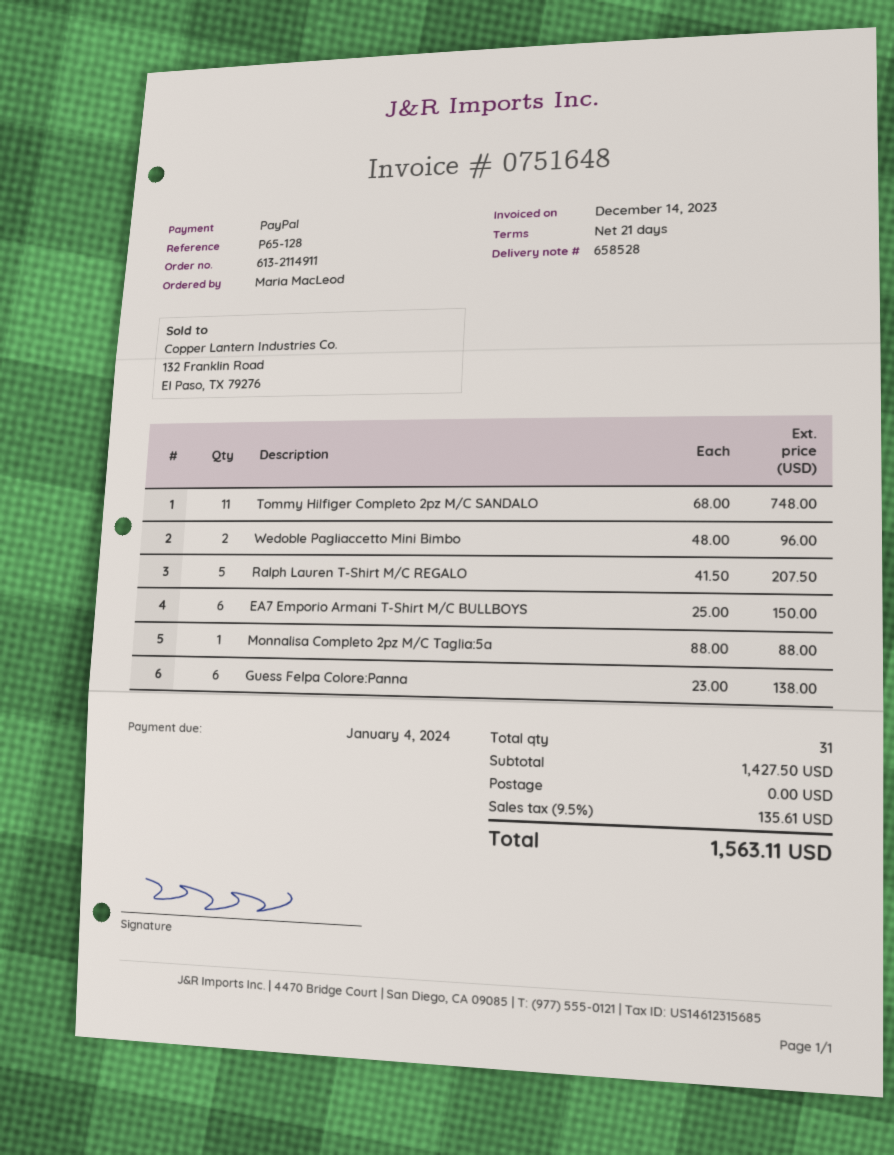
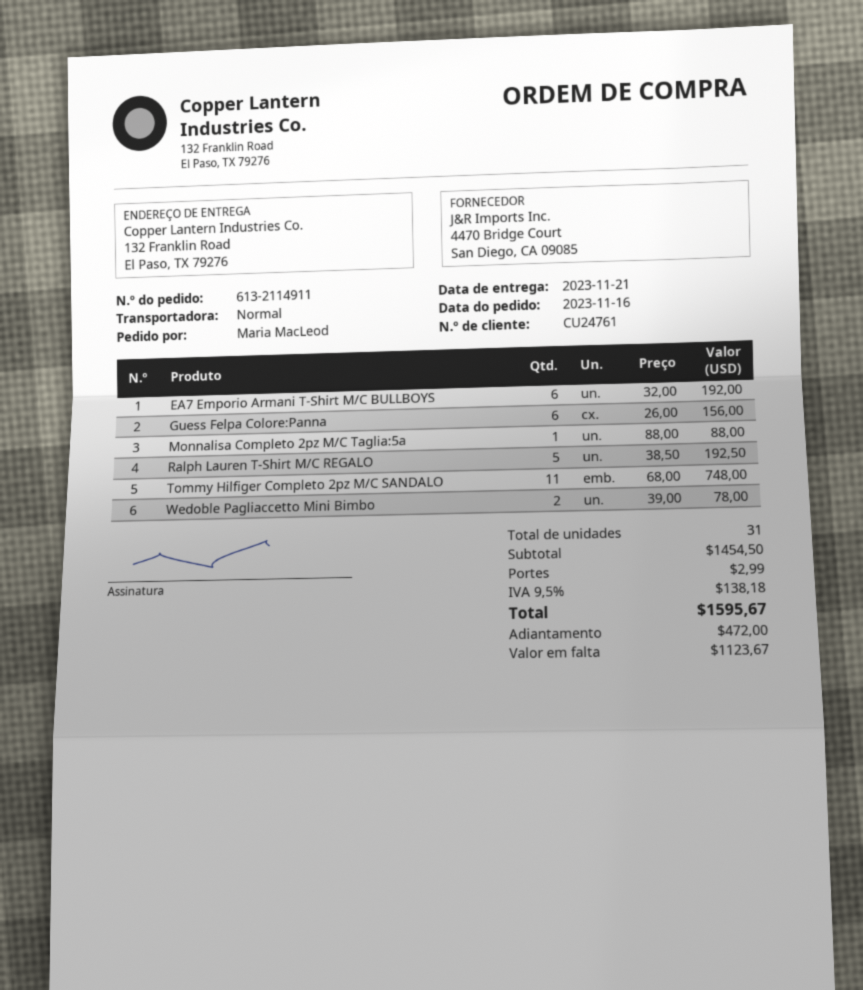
Wedoble Pagliaccetto Mini Bimbo: 2 x 48.00 = 96.00 -> 2 x 39.00 = 78.00
Ralph Lauren T-Shirt M/C REGALO: 5 x 41.50 = 207.50 -> 5 x 38.50 = 192.50
EA7 Emporio Armani T-Shirt M/C BULLBOYS: 6 x 25.00 = 150.00 -> 6 x 32.00 = 192.00
Guess Felpa Colore:Panna: 6 x 23.00 = 138.00 -> 6 x 26.00 = 156.00
subtotal: 1427.50 -> 1454.50
shipping: 0.00 -> 2.99
tax: 9.5% = 135.61 -> 9.5% = 138.18
total: 1563.11 -> 1595.67

